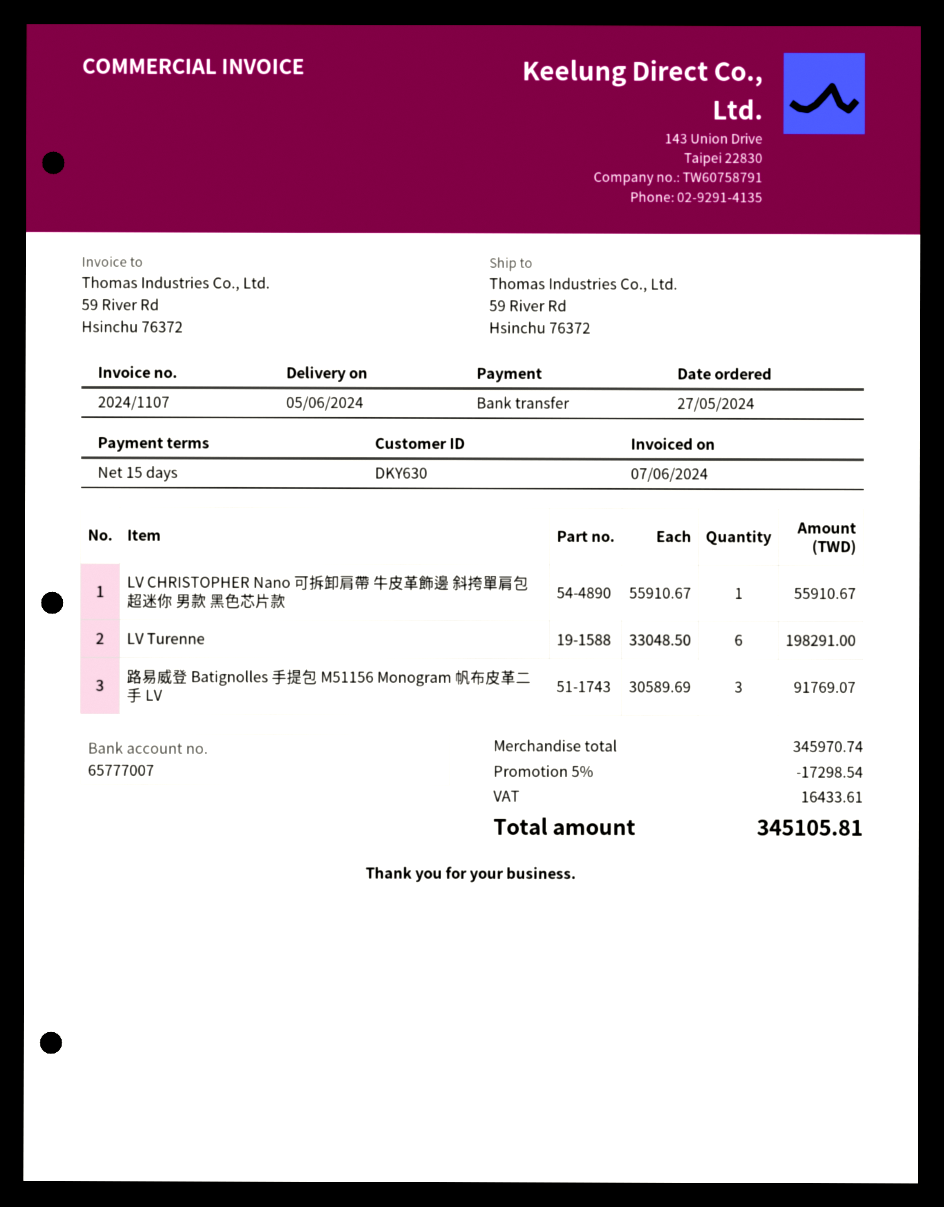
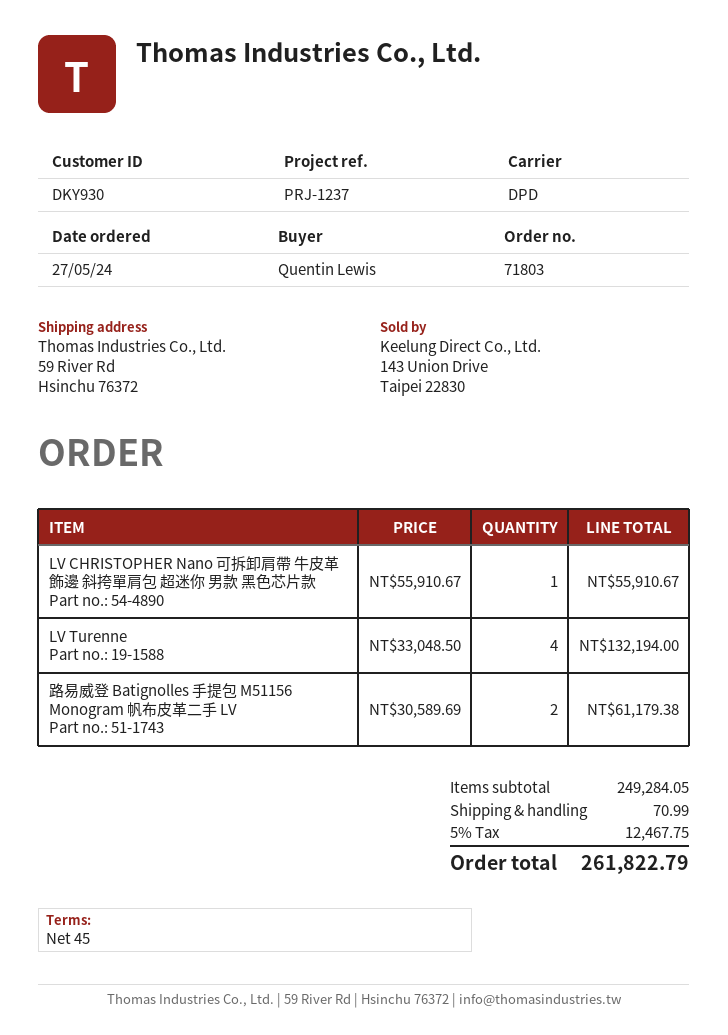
payment terms: 15 days -> 45 days
customer number: DKY630 -> DKY930
LV Turenne: 6 x 33048.50 = 198291.00 -> 4 x 33048.50 = 132194.00
路易威登 Batignolles 手提包 M51156 Monogram 帆布皮革二手 LV: 3 x 30589.69 = 91769.07 -> 2 x 30589.69 = 61179.38
subtotal: 345970.74 -> 249284.05
discount: 5% = 17298.54 -> none
shipping: none -> 70.99
tax: 16433.61 -> 12467.75
total: 345105.81 -> 261822.79

